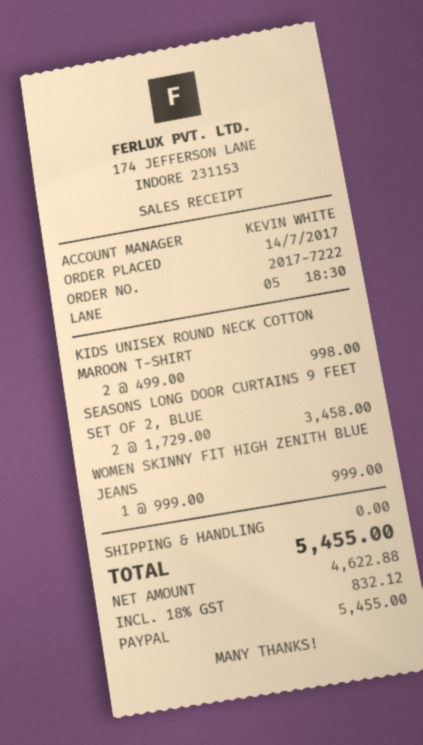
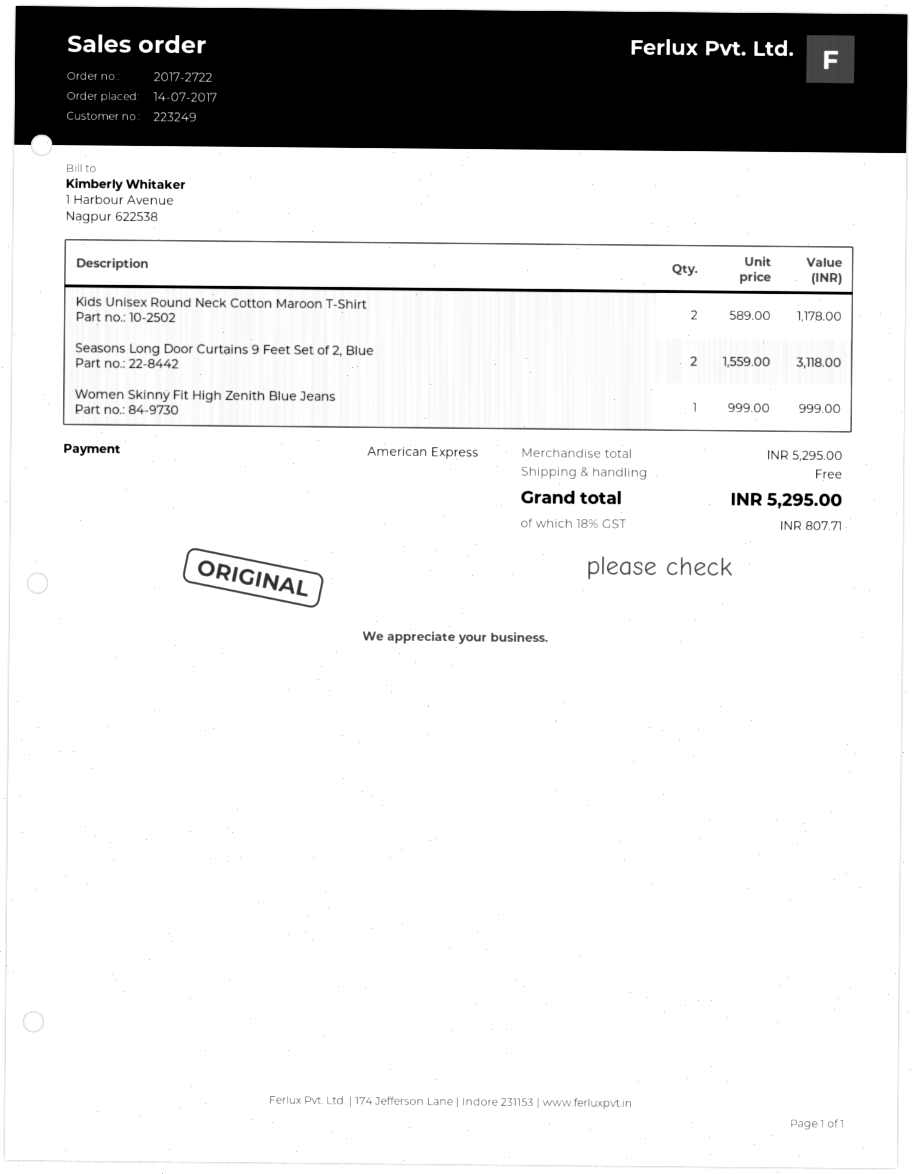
order number: 2017-7222 -> 2017-2722
payment method: PayPal -> American Express
KIDS UNISEX ROUND NECK COTTON MAROON T-SHIRT: 2 x 499.00 = 998.00 -> 2 x 589.00 = 1178.00
SEASONS LONG DOOR CURTAINS 9 FEET SET OF 2, BLUE: 2 x 1729.00 = 3458.00 -> 2 x 1559.00 = 3118.00
tax: 18% = 832.12 -> 18% = 807.71
total: 5455.00 -> 5295.00

